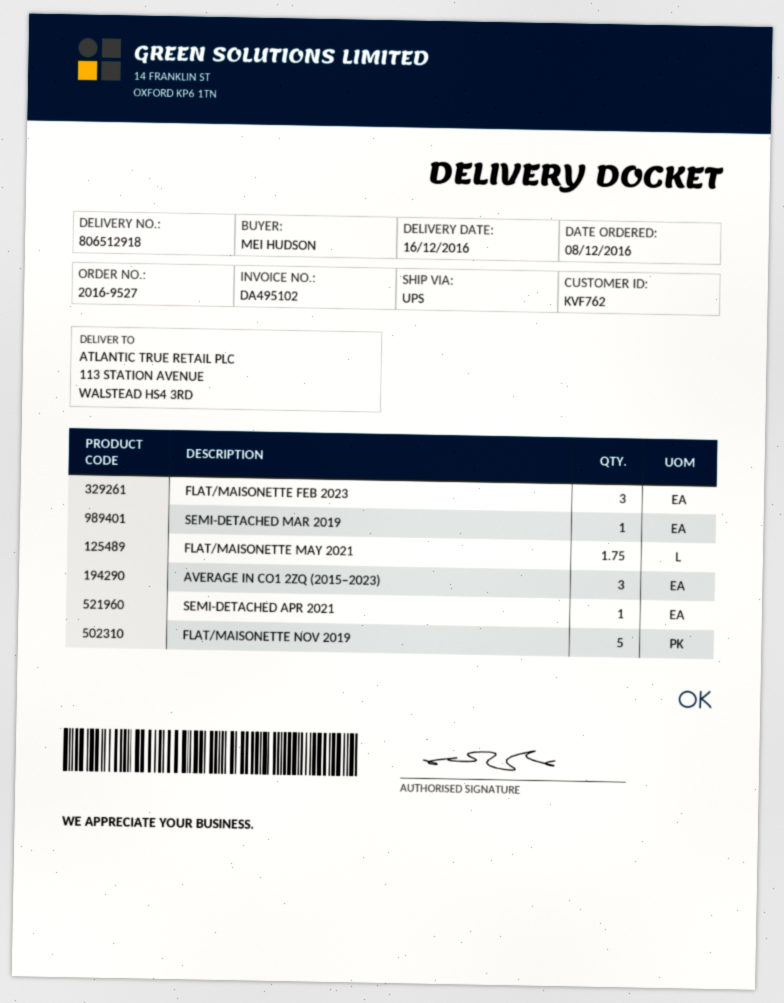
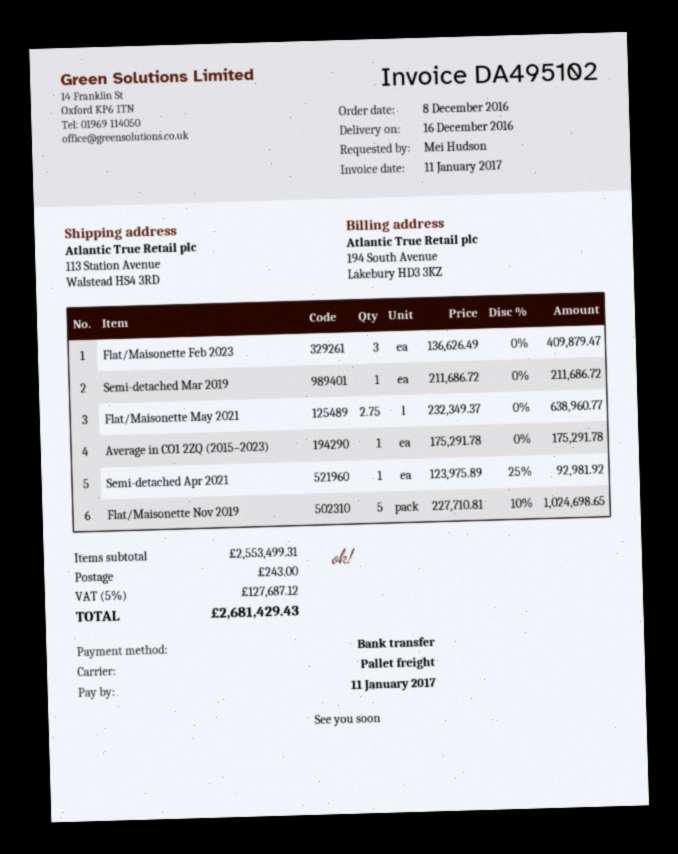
shipping method: UPS -> pallet freight
FLAT/MAISONETTE MAY 2021: 1.75 -> 2.75
AVERAGE IN CO1 2ZQ (2015–2023): 3 -> 1

